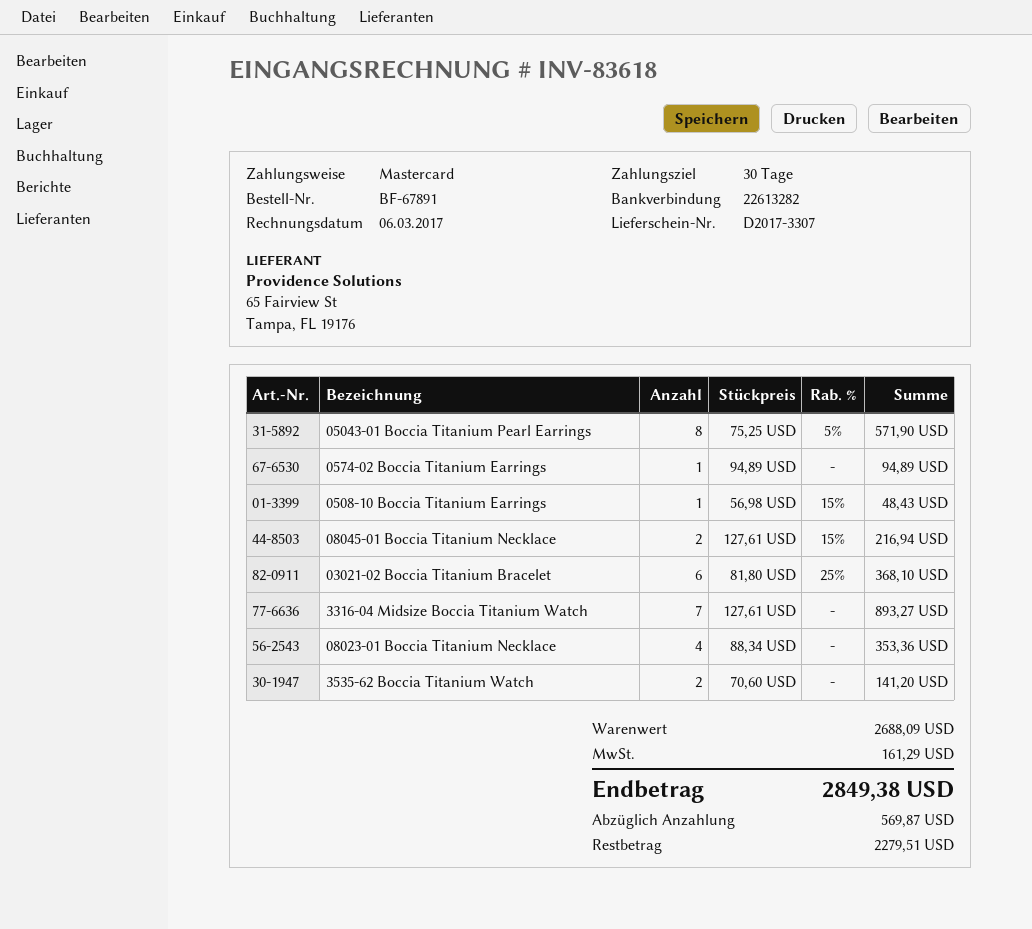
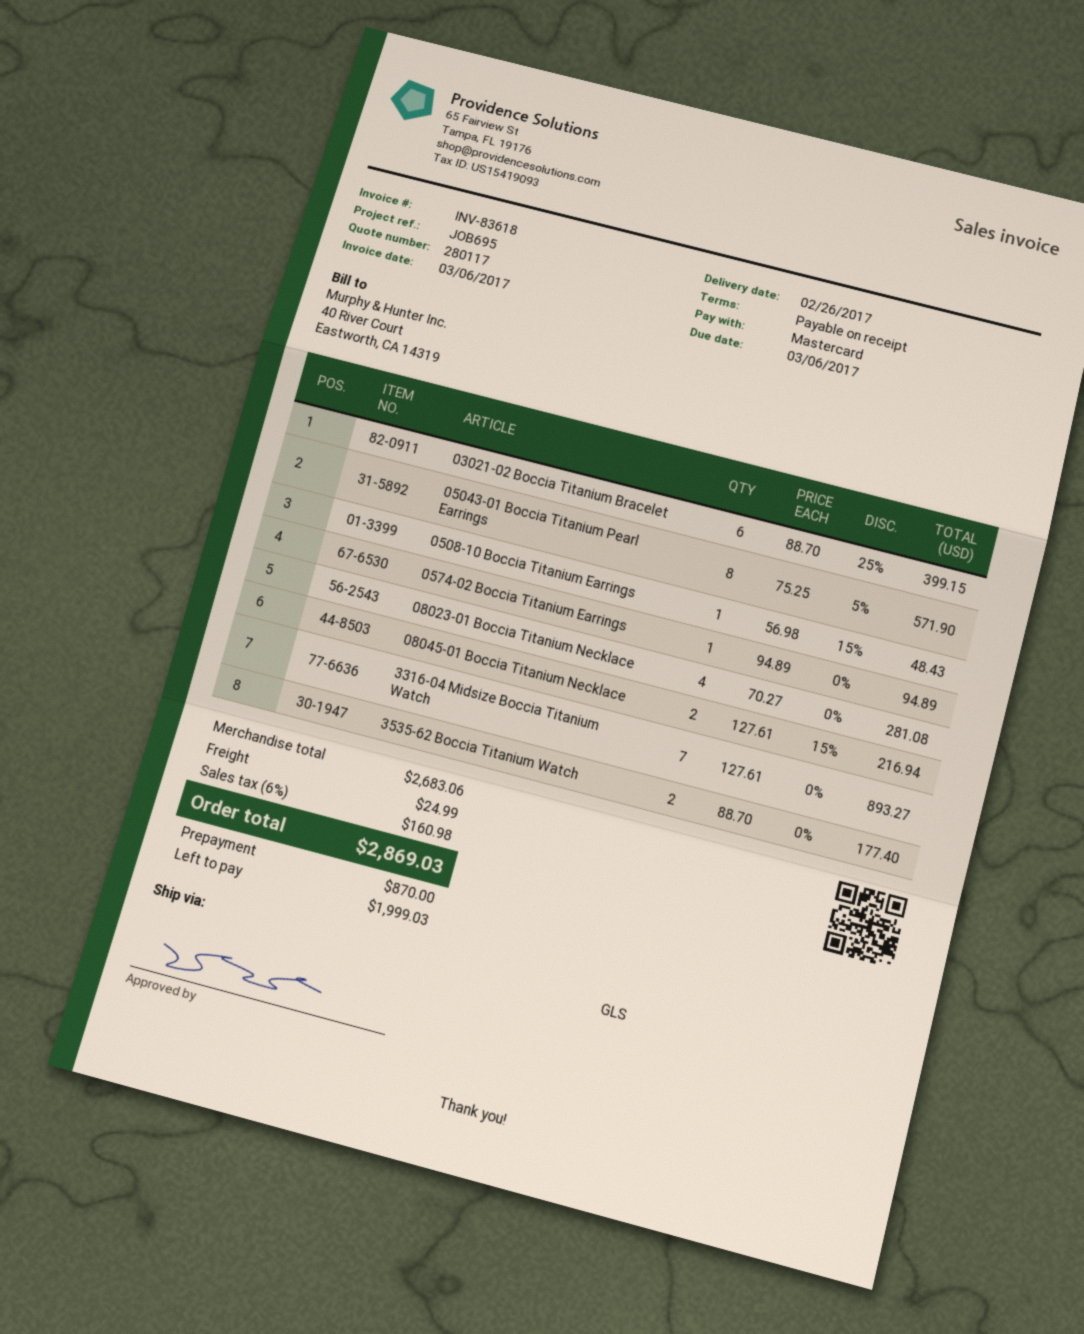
payment terms: 30 days -> on receipt
03021-02 Boccia Titanium Bracelet: 6 x 81.80 - 25% = 368.10 -> 6 x 88.70 - 25% = 399.15
08023-01 Boccia Titanium Necklace: 4 x 88.34 = 353.36 -> 4 x 70.27 = 281.08
3535-62 Boccia Titanium Watch: 2 x 70.60 = 141.20 -> 2 x 88.70 = 177.40
subtotal: 2688.09 -> 2683.06
shipping: none -> 24.99
tax: 161.29 -> 160.98
total: 2849.38 -> 2869.03
deposit: 569.87 -> 870.00
balance: 2279.51 -> 1999.03

